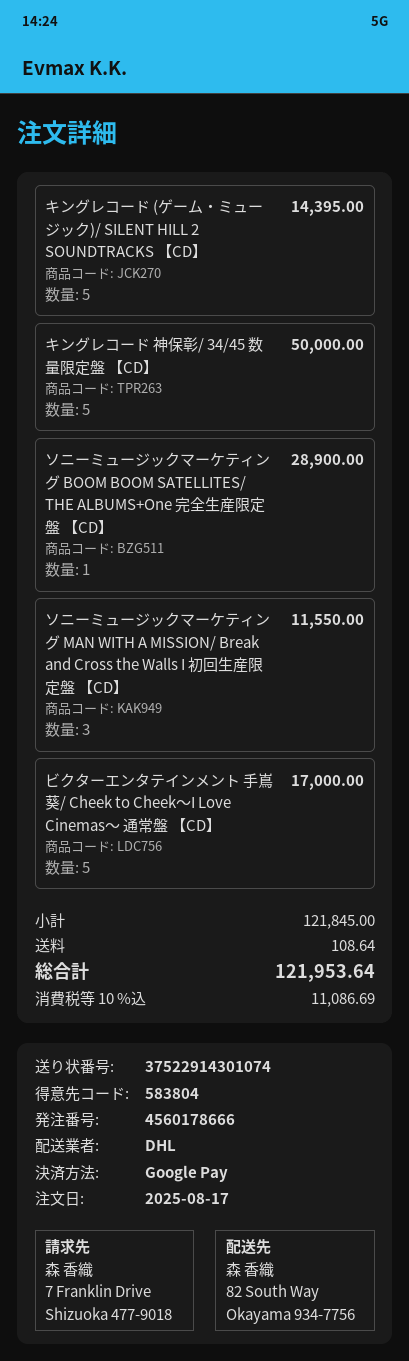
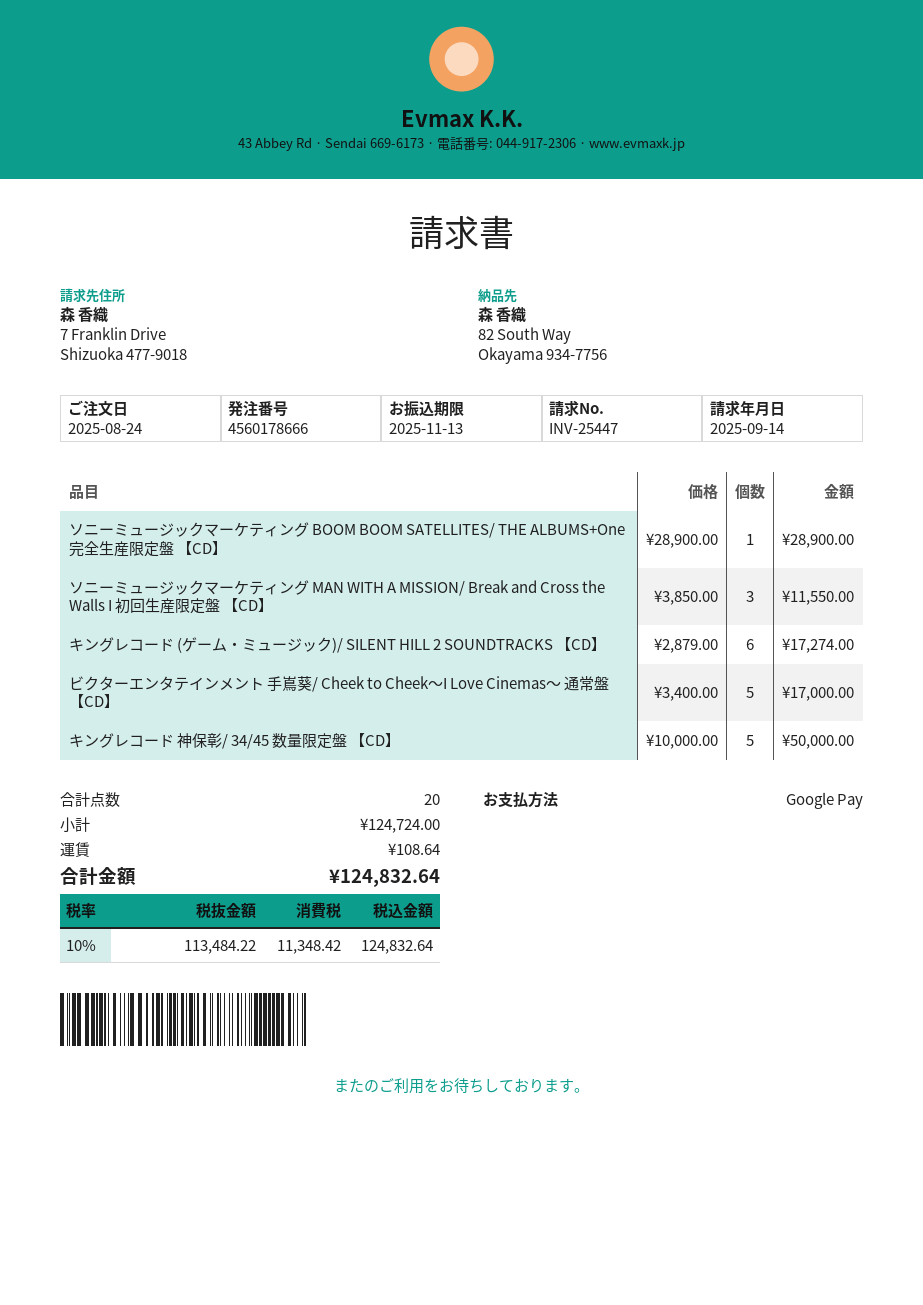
order date: 2025-08-17 -> 2025-08-24
キングレコード (ゲーム・ミュージック)/ SILENT HILL 2 SOUNDTRACKS 【CD】: 5 for 14395.00 -> 6 for 17274.00
subtotal: 121845.00 -> 124724.00
tax: 10% = 11086.69 -> 10% = 11348.42
total: 121953.64 -> 124832.64

